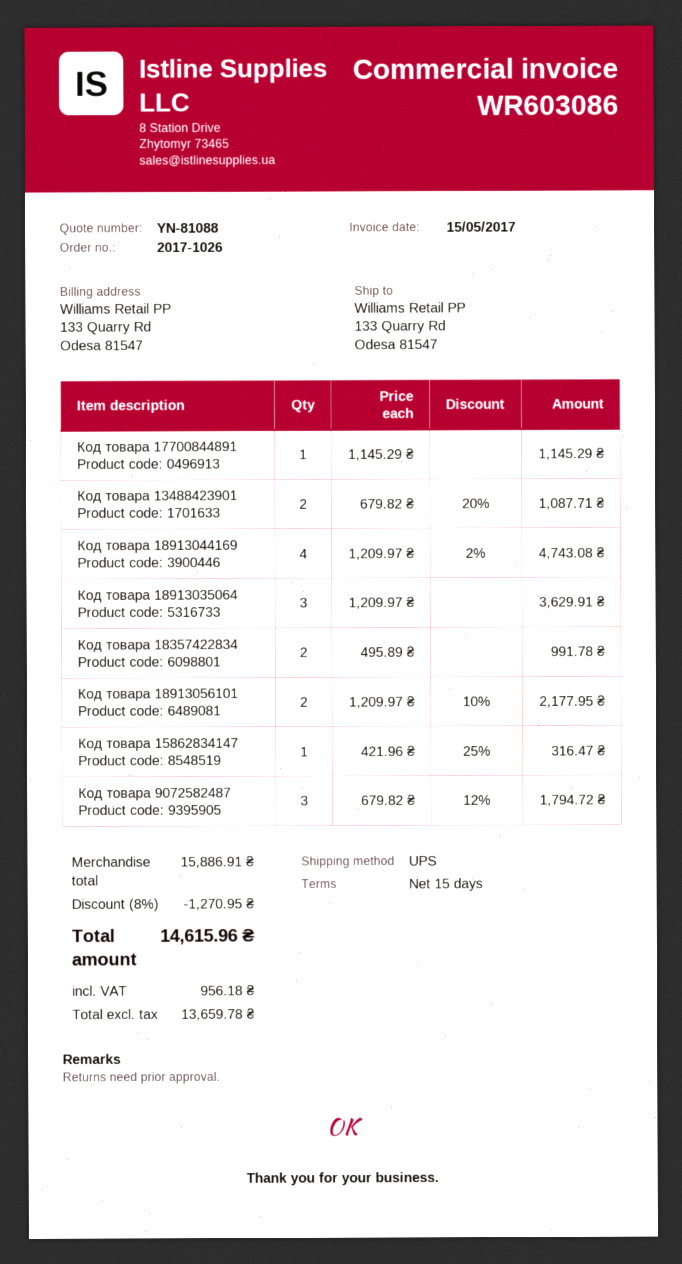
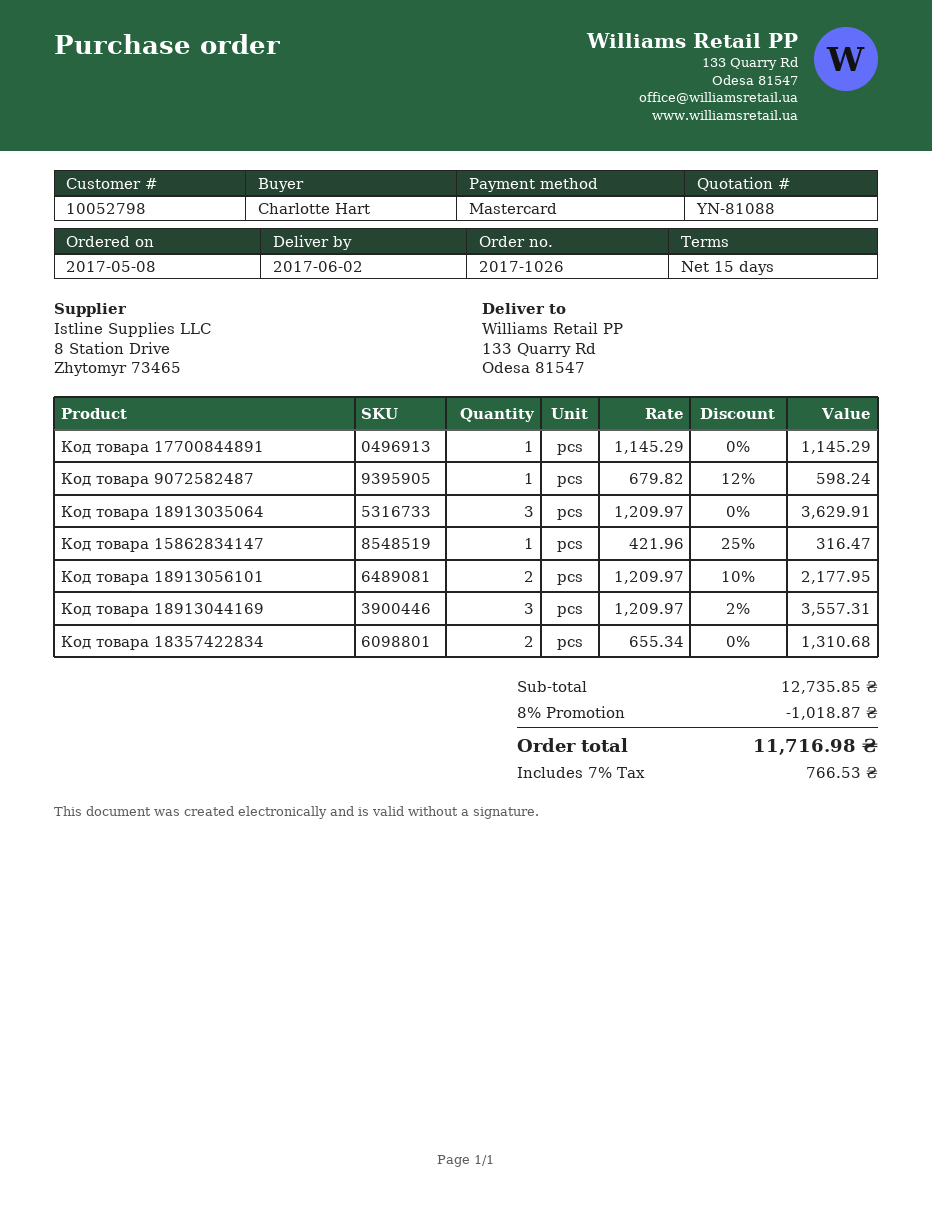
Код товара 13488423901: 2 x 679.82 - 20% = 1087.71 -> none
Код товара 18913044169: 4 x 1209.97 - 2% = 4743.08 -> 3 x 1209.97 - 2% = 3557.31
Код товара 18357422834: 2 x 495.89 = 991.78 -> 2 x 655.34 = 1310.68
Код товара 9072582487: 3 x 679.82 - 12% = 1794.72 -> 1 x 679.82 - 12% = 598.24
subtotal: 15886.91 -> 12735.85
discount: 8% = 1270.95 -> 8% = 1018.87
tax: 956.18 -> 766.53
total: 14615.96 -> 11716.98

